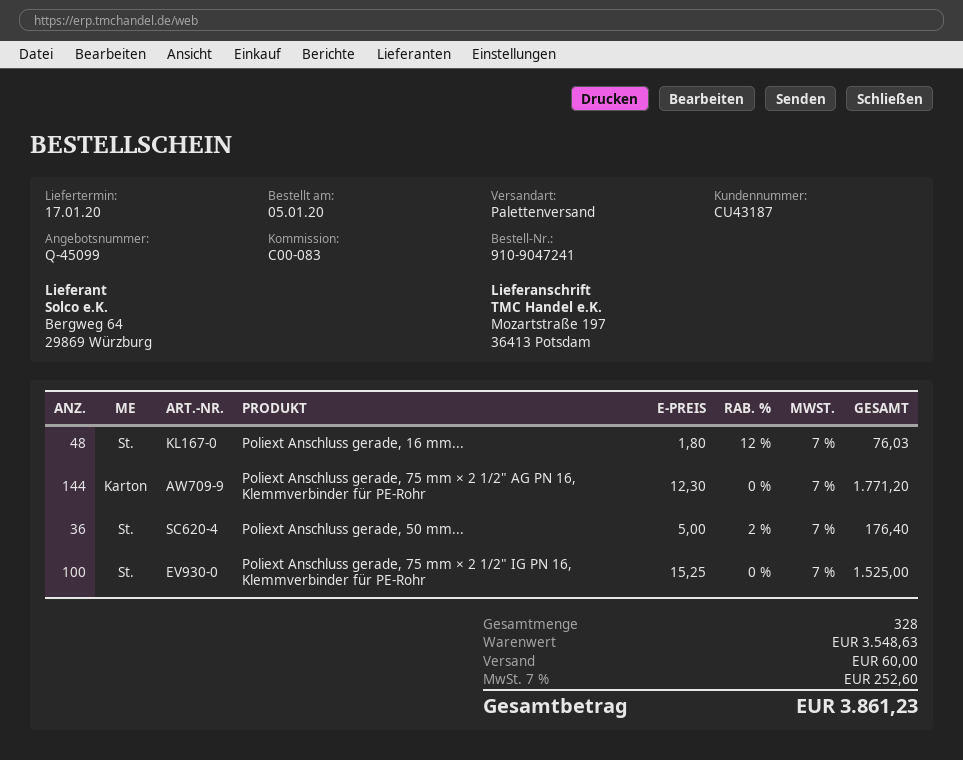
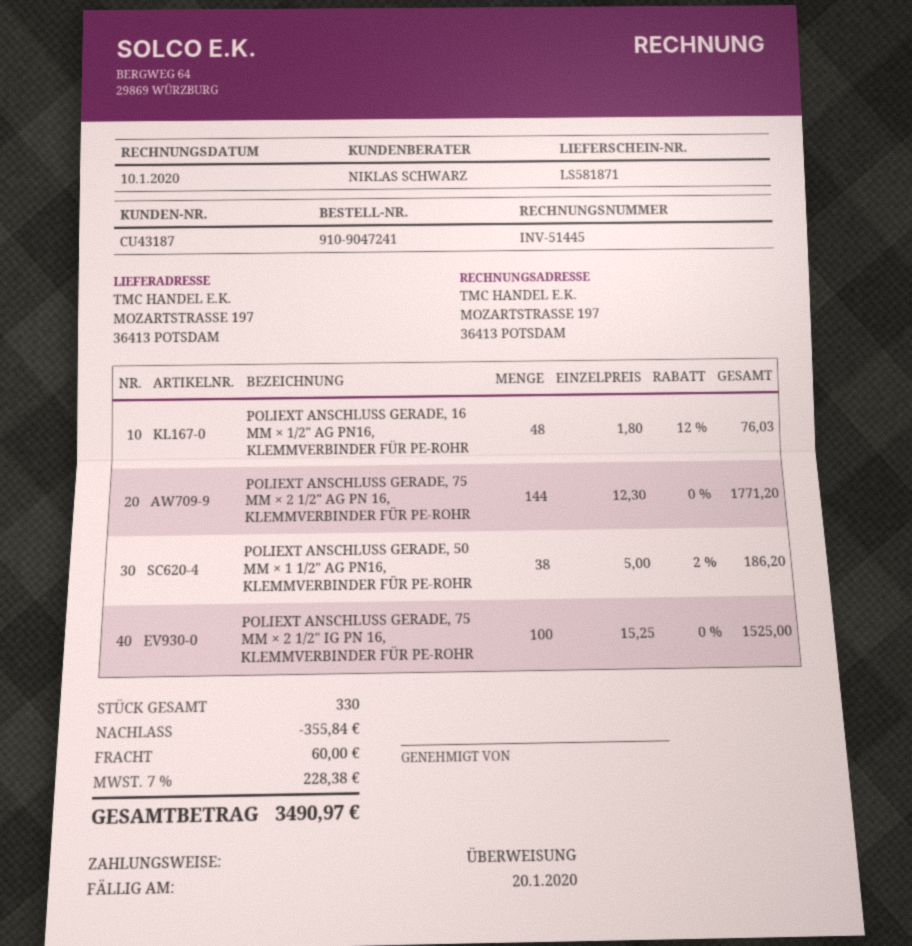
Poliext Anschluss gerade, 50 mm...: 36 x 5.00 - 2% = 176.40 -> 38 x 5.00 - 2% = 186.20
total quantity: 328 -> 330
discount: none -> 355.84
tax: 7% = 252.60 -> 7% = 228.38
total: 3861.23 -> 3490.97

